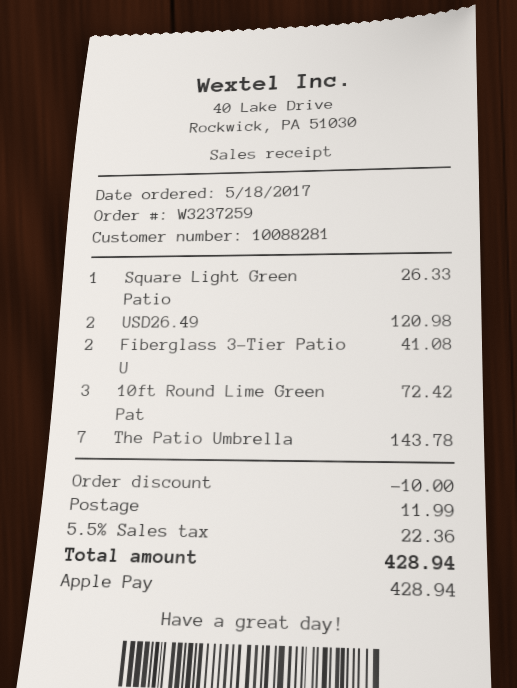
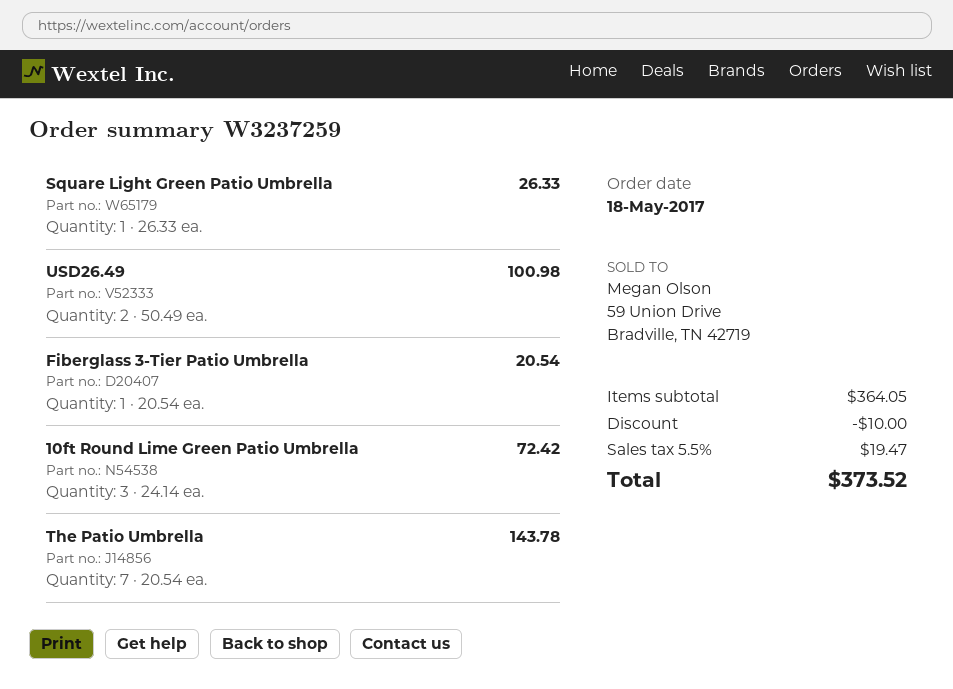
USD26.49: 2 for 120.98 -> 2 for 100.98
Fiberglass 3-Tier Patio U: 2 for 41.08 -> 1 for 20.54
shipping: 11.99 -> none
tax: 5.5% = 22.36 -> 5.5% = 19.47
total: 428.94 -> 373.52

